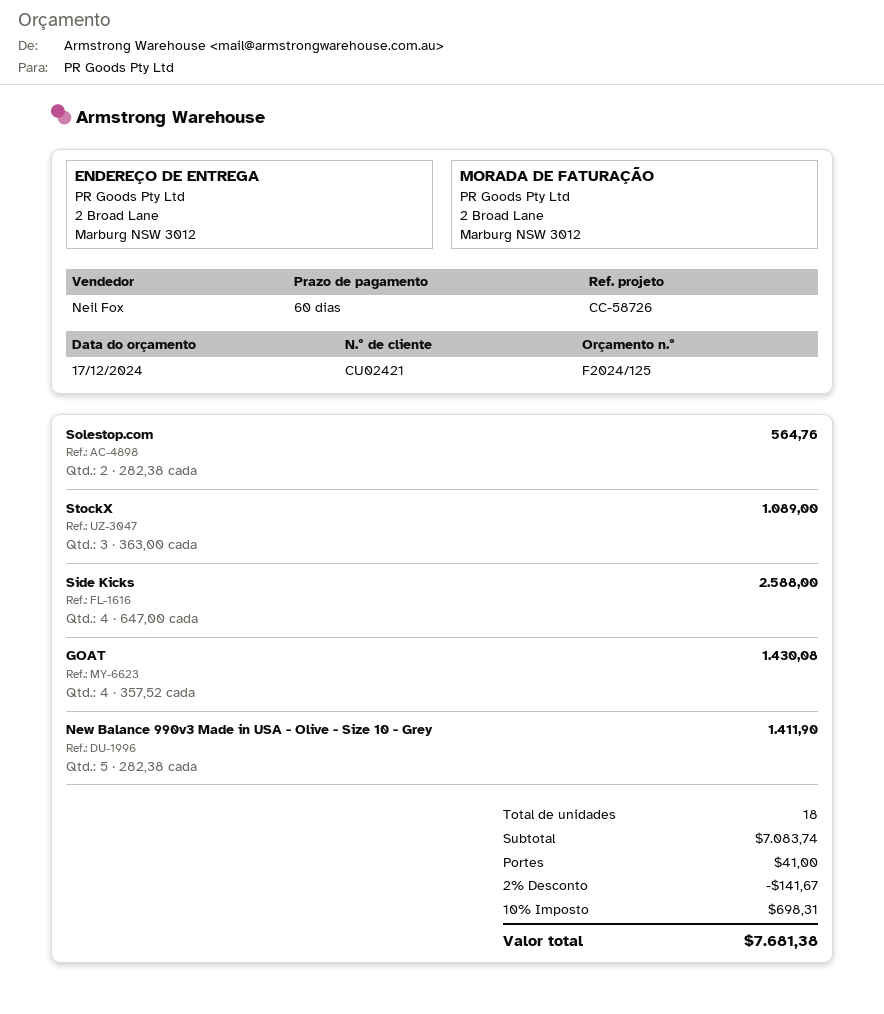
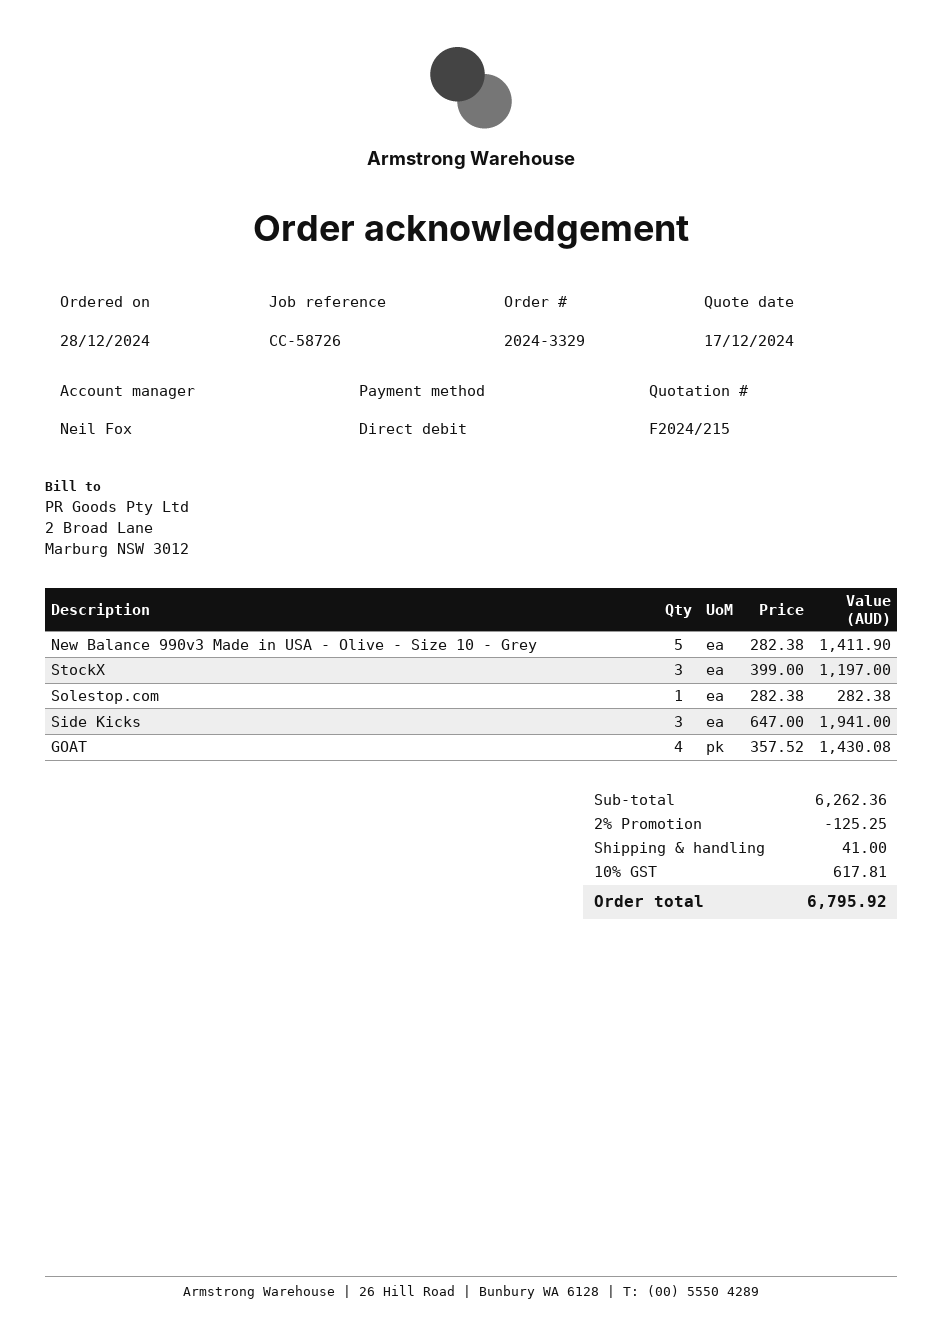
quote number: F2024/125 -> F2024/215
Solestop.com: 2 x 282.38 = 564.76 -> 1 x 282.38 = 282.38
StockX: 3 x 363.00 = 1089.00 -> 3 x 399.00 = 1197.00
Side Kicks: 4 x 647.00 = 2588.00 -> 3 x 647.00 = 1941.00
subtotal: 7083.74 -> 6262.36
discount: 2% = 141.67 -> 2% = 125.25
tax: 10% = 698.31 -> 10% = 617.81
total: 7681.38 -> 6795.92

